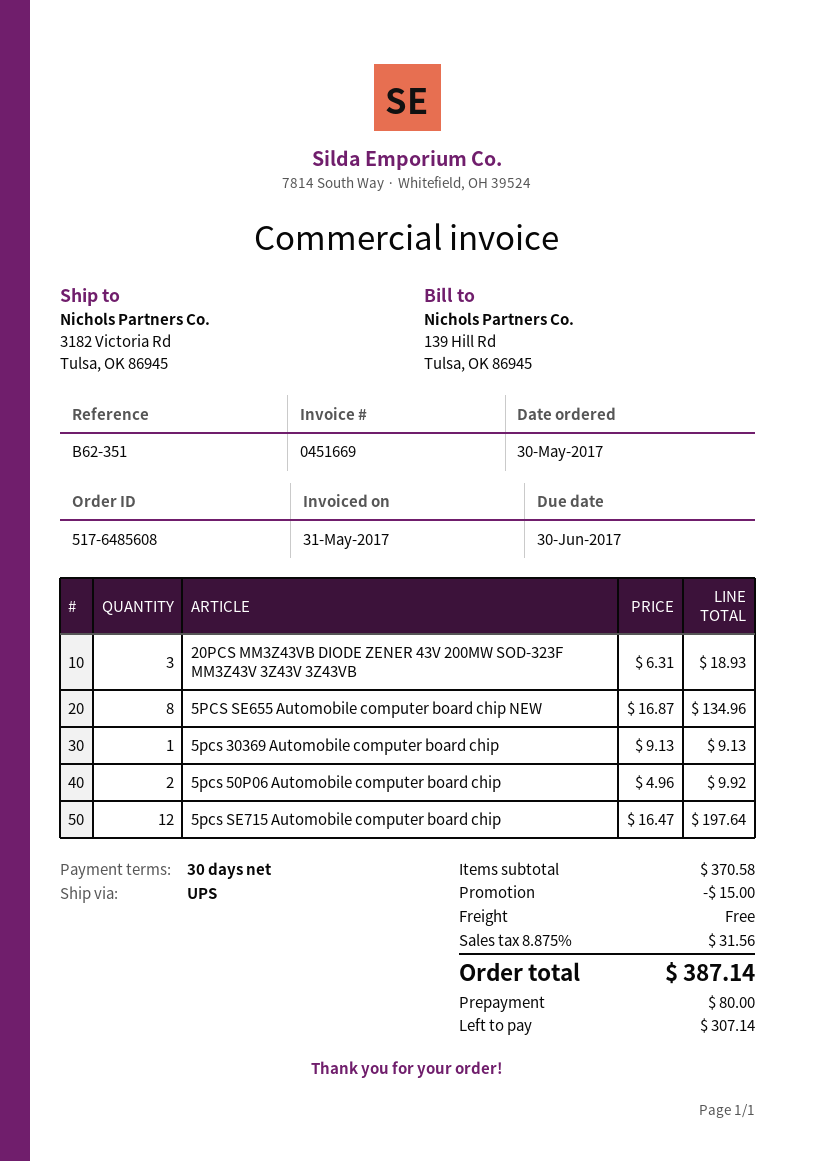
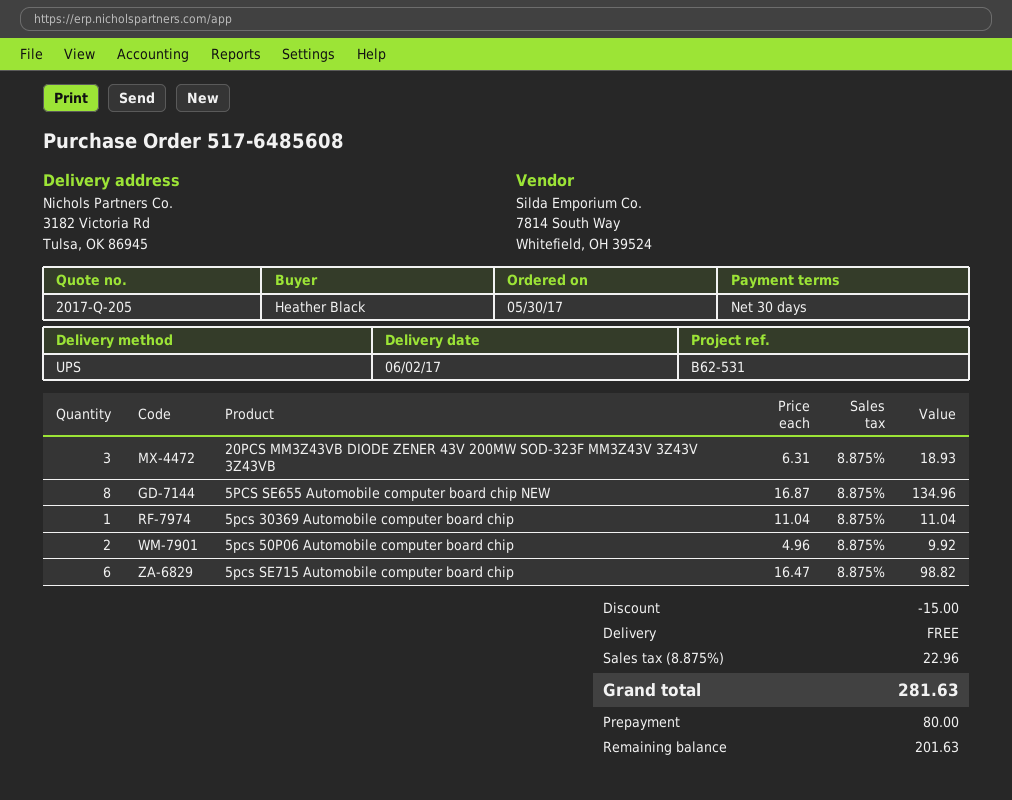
reference: B62-351 -> B62-531
5pcs 30369 Automobile computer board chip: 1 x 9.13 = 9.13 -> 1 x 11.04 = 11.04
5pcs SE715 Automobile computer board chip: 12 x 16.47 = 197.64 -> 6 x 16.47 = 98.82
tax: 8.875% = 31.56 -> 8.875% = 22.96
total: 387.14 -> 281.63
balance: 307.14 -> 201.63

